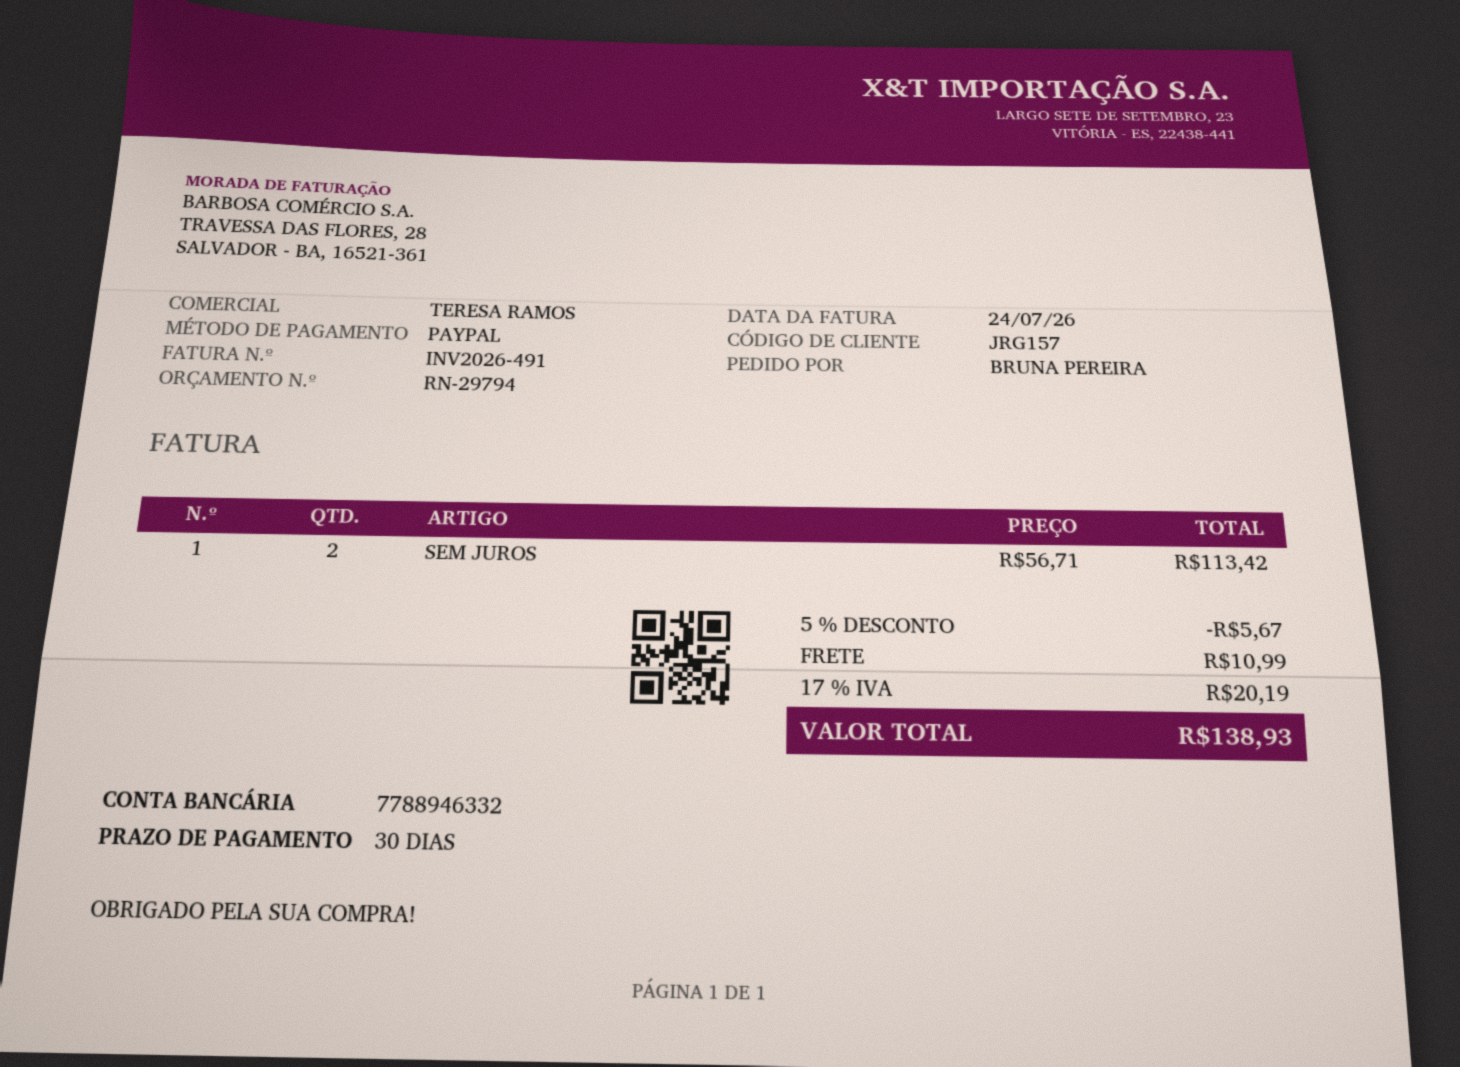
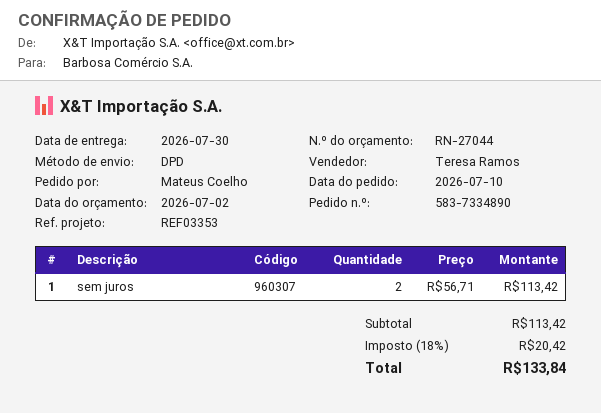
quote number: RN-29794 -> RN-27044
ordered by: BRUNA PEREIRA -> Mateus Coelho
discount: 5% = 5.67 -> none
shipping: 10.99 -> none
tax: 17% = 20.19 -> 18% = 20.42
total: 138.93 -> 133.84

